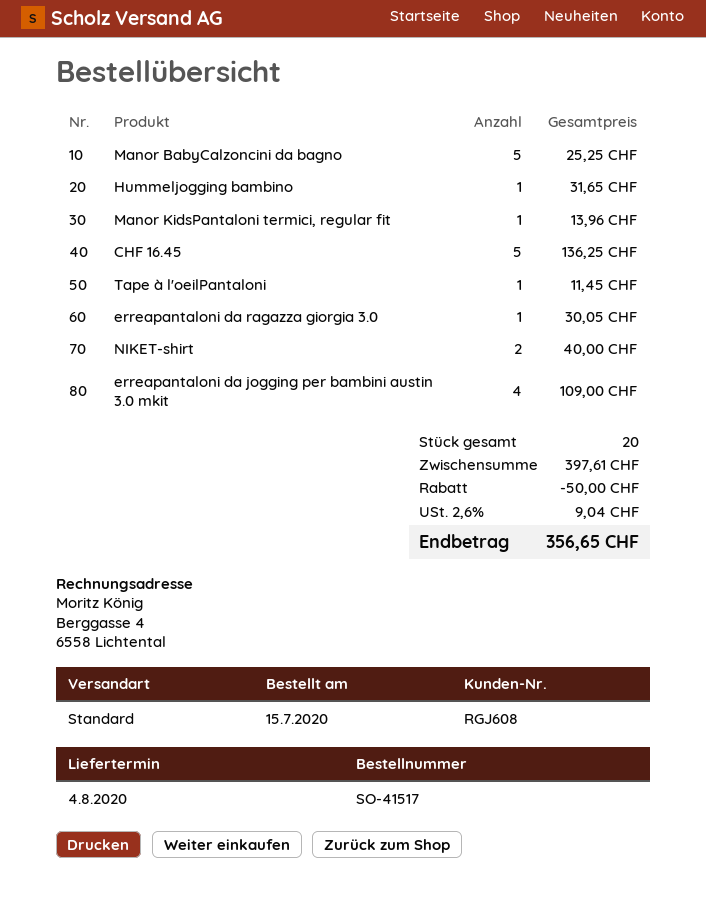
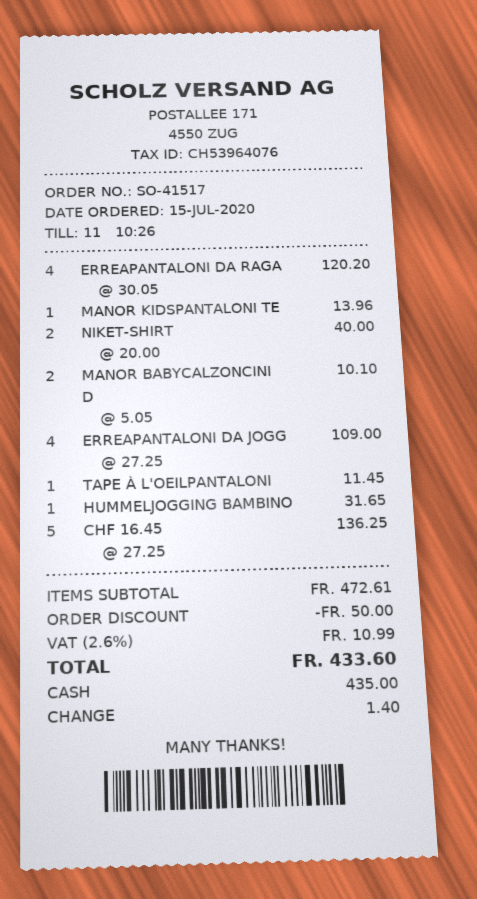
Manor BabyCalzoncini da bagno: 5 for 25.25 -> 2 for 10.10
erreapantaloni da ragazza giorgia 3.0: 1 for 30.05 -> 4 for 120.20
subtotal: 397.61 -> 472.61
tax: 2.6% = 9.04 -> 2.6% = 10.99
total: 356.65 -> 433.60

